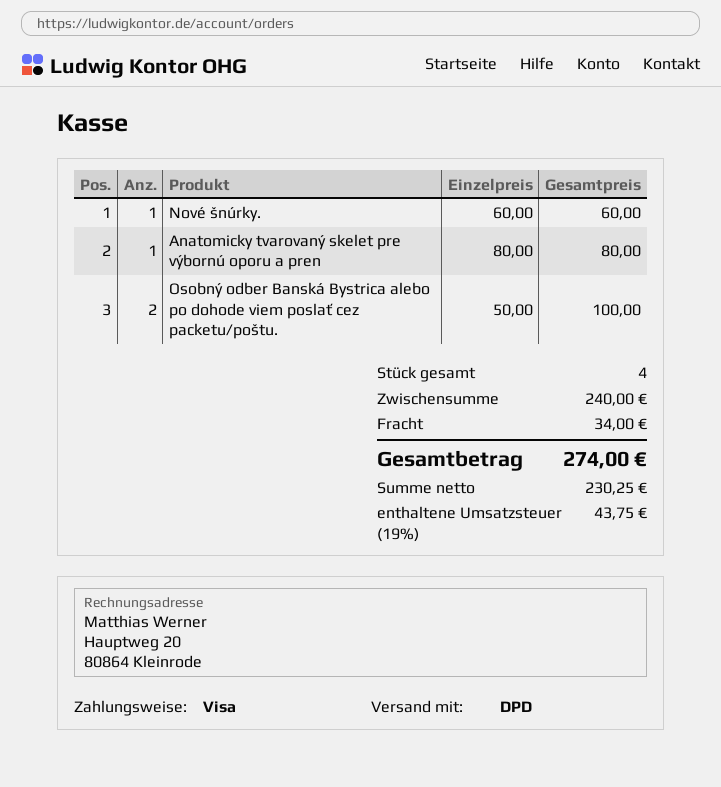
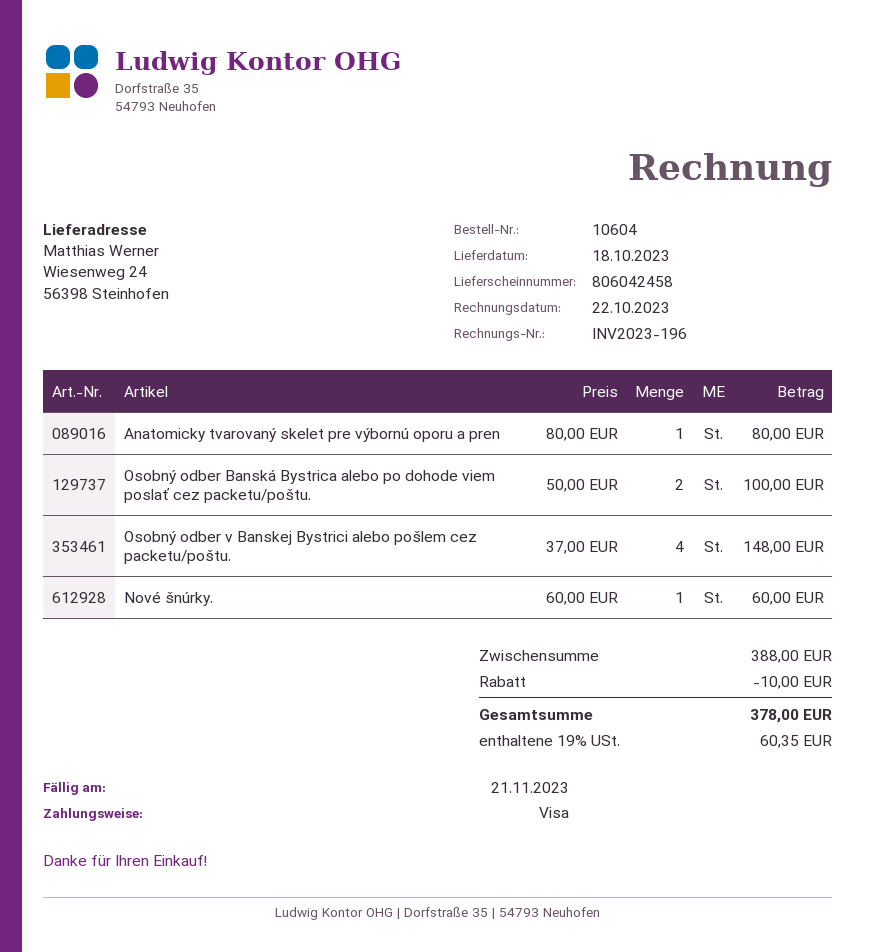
Osobný odber v Banskej Bystrici alebo pošlem cez packetu/poštu.: none -> 4 x 37.00 = 148.00
subtotal: 240.00 -> 388.00
discount: none -> 10.00
shipping: 34.00 -> none
tax: 19% = 43.75 -> 19% = 60.35
total: 274.00 -> 378.00

